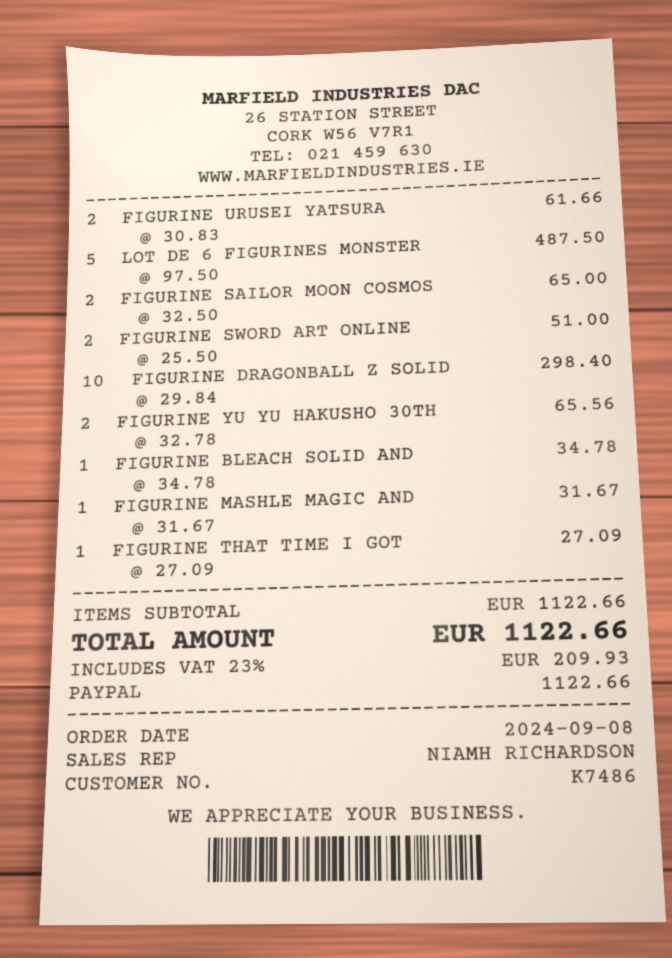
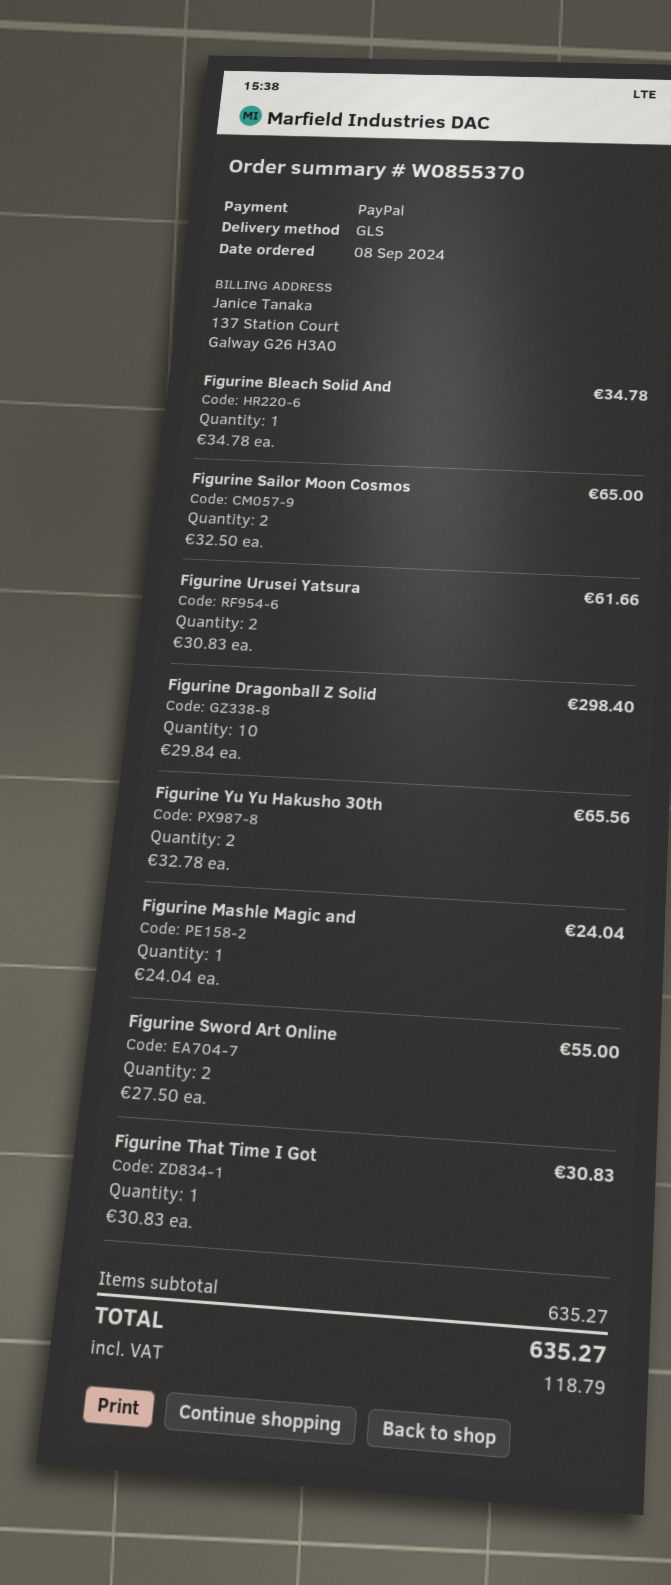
LOT DE 6 FIGURINES MONSTER: 5 x 97.50 = 487.50 -> none
FIGURINE SWORD ART ONLINE: 2 x 25.50 = 51.00 -> 2 x 27.50 = 55.00
FIGURINE MASHLE MAGIC AND: 1 x 31.67 = 31.67 -> 1 x 24.04 = 24.04
FIGURINE THAT TIME I GOT: 1 x 27.09 = 27.09 -> 1 x 30.83 = 30.83
subtotal: 1122.66 -> 635.27
tax: 209.93 -> 118.79
total: 1122.66 -> 635.27

